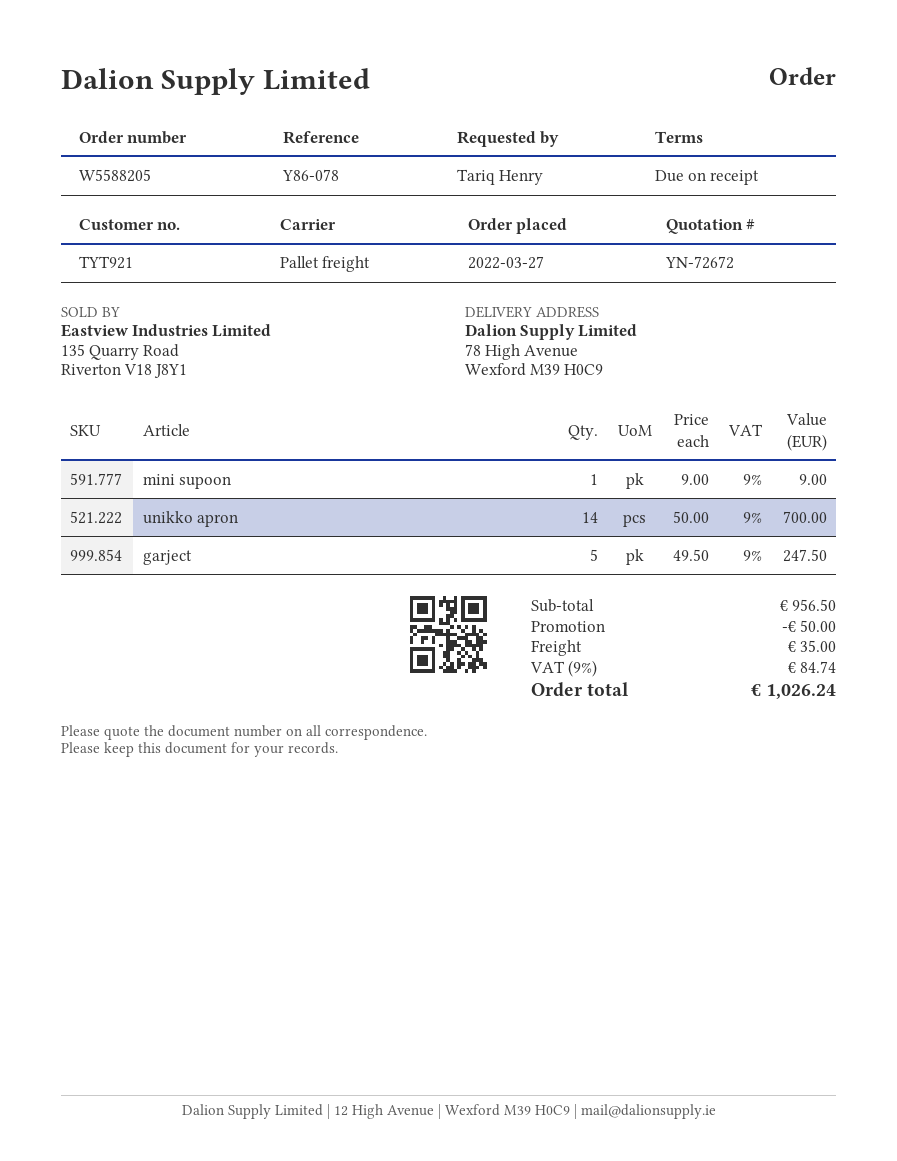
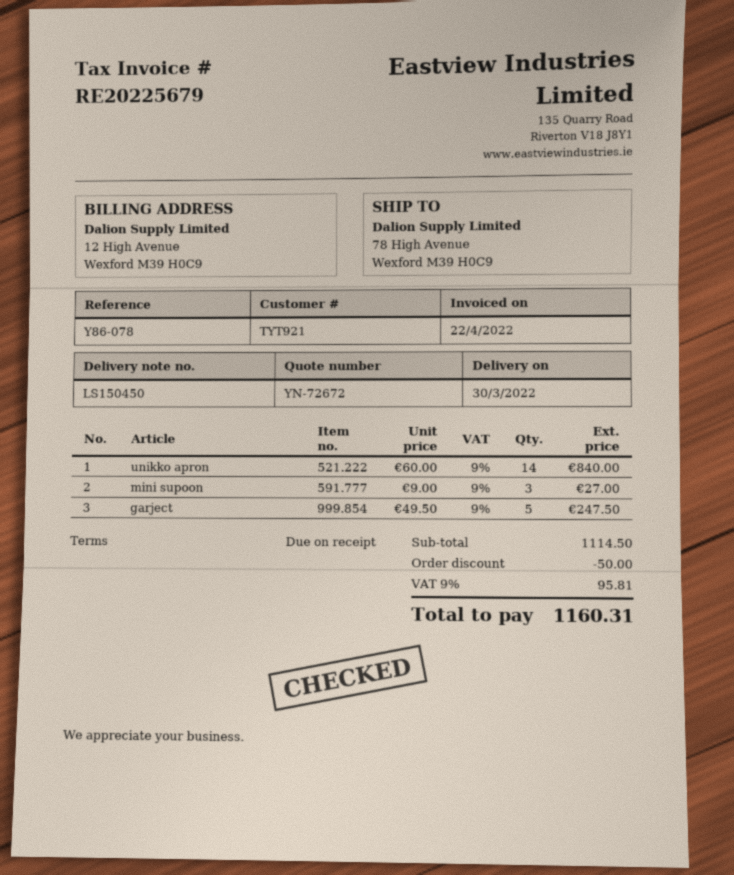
mini supoon: 1 x 9.00 = 9.00 -> 3 x 9.00 = 27.00
unikko apron: 14 x 50.00 = 700.00 -> 14 x 60.00 = 840.00
subtotal: 956.50 -> 1114.50
shipping: 35.00 -> none
tax: 9% = 84.74 -> 9% = 95.81
total: 1026.24 -> 1160.31

